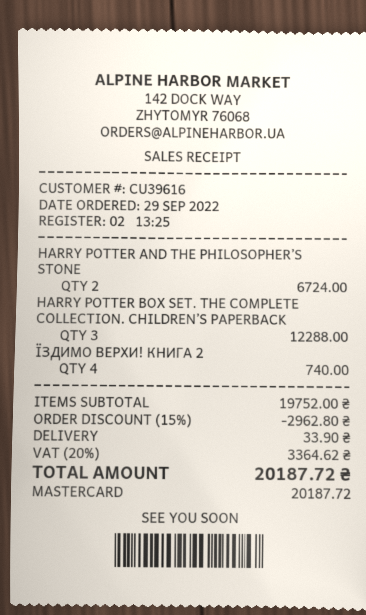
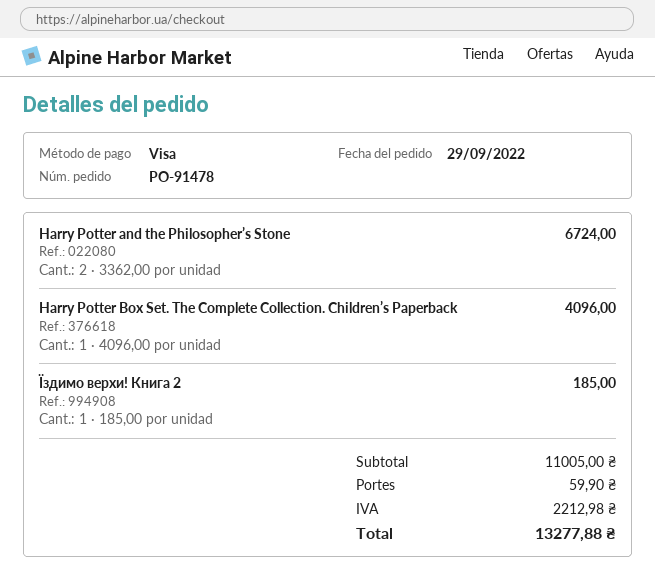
payment method: Mastercard -> Visa
HARRY POTTER BOX SET. THE COMPLETE COLLECTION. CHILDREN’S PAPERBACK: 3 for 12288.00 -> 1 for 4096.00
ЇЗДИМО ВЕРХИ! КНИГА 2: 4 for 740.00 -> 1 for 185.00
subtotal: 19752.00 -> 11005.00
discount: 15% = 2962.80 -> none
shipping: 33.90 -> 59.90
tax: 3364.62 -> 2212.98
total: 20187.72 -> 13277.88

